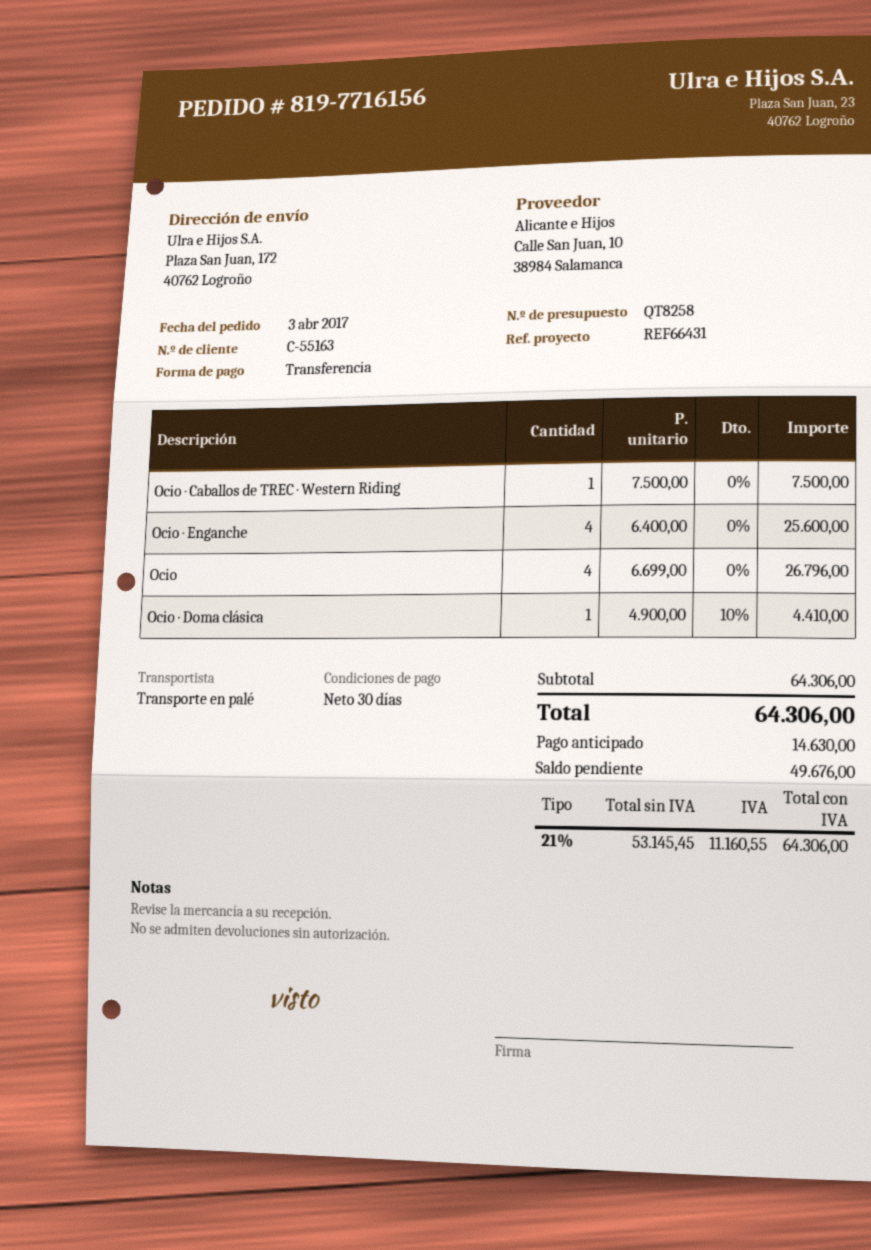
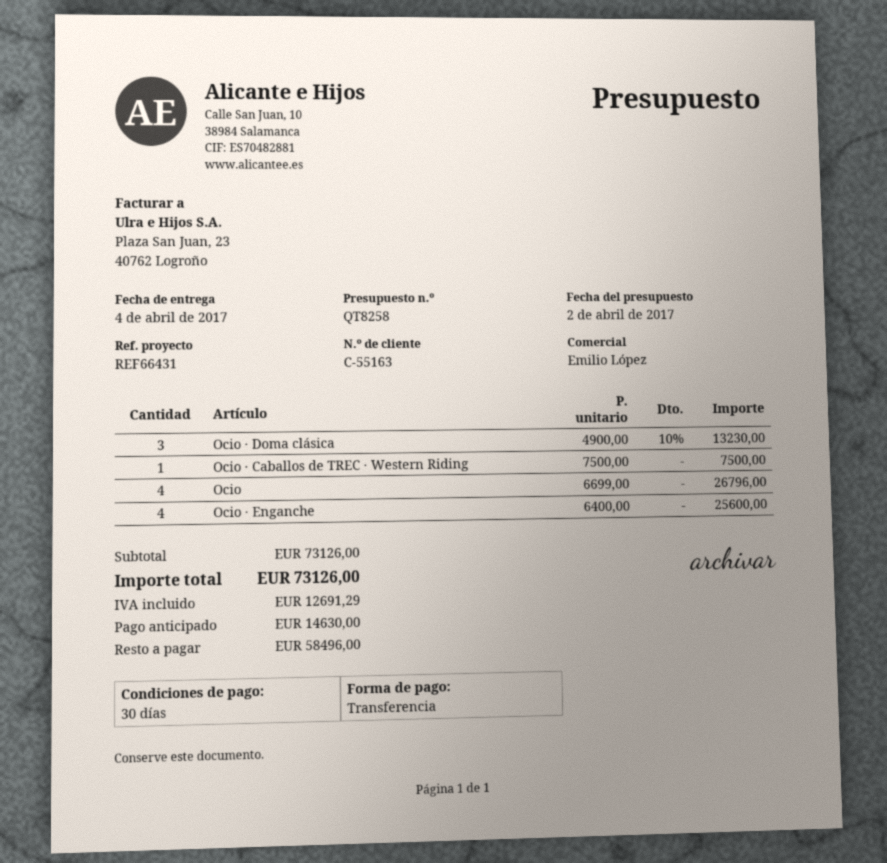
Ocio · Doma clásica: 1 x 4900.00 - 10% = 4410.00 -> 3 x 4900.00 - 10% = 13230.00
subtotal: 64306.00 -> 73126.00
tax: 11160.55 -> 12691.29
total: 64306.00 -> 73126.00
balance: 49676.00 -> 58496.00

